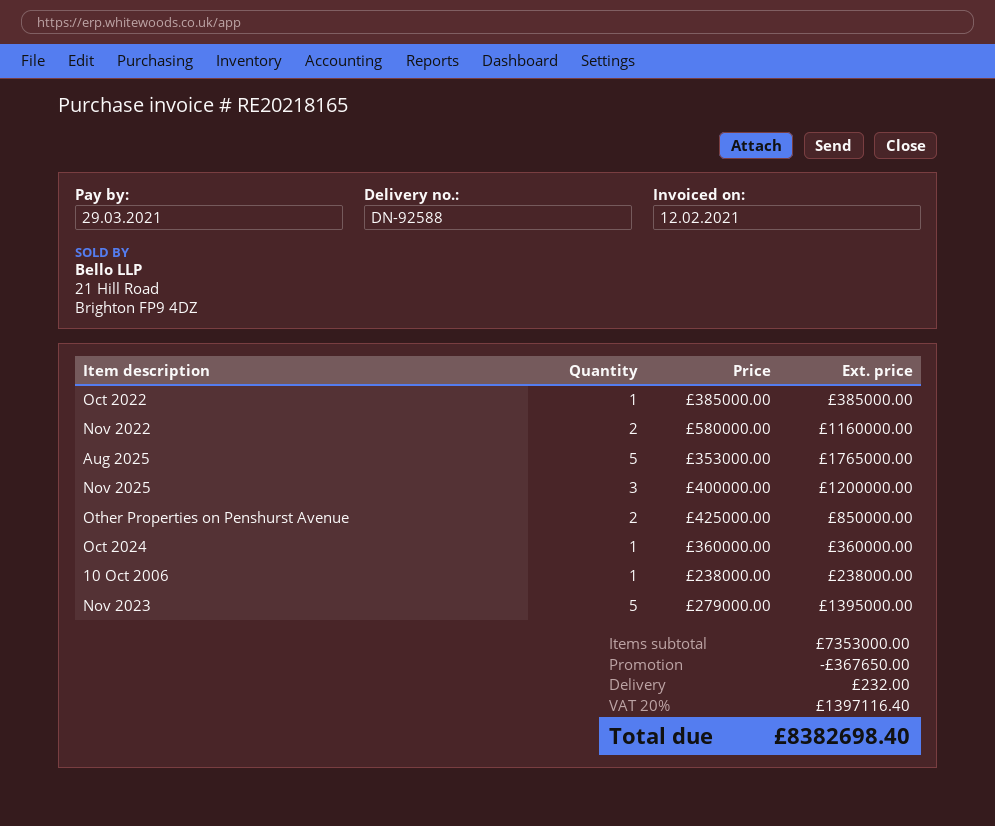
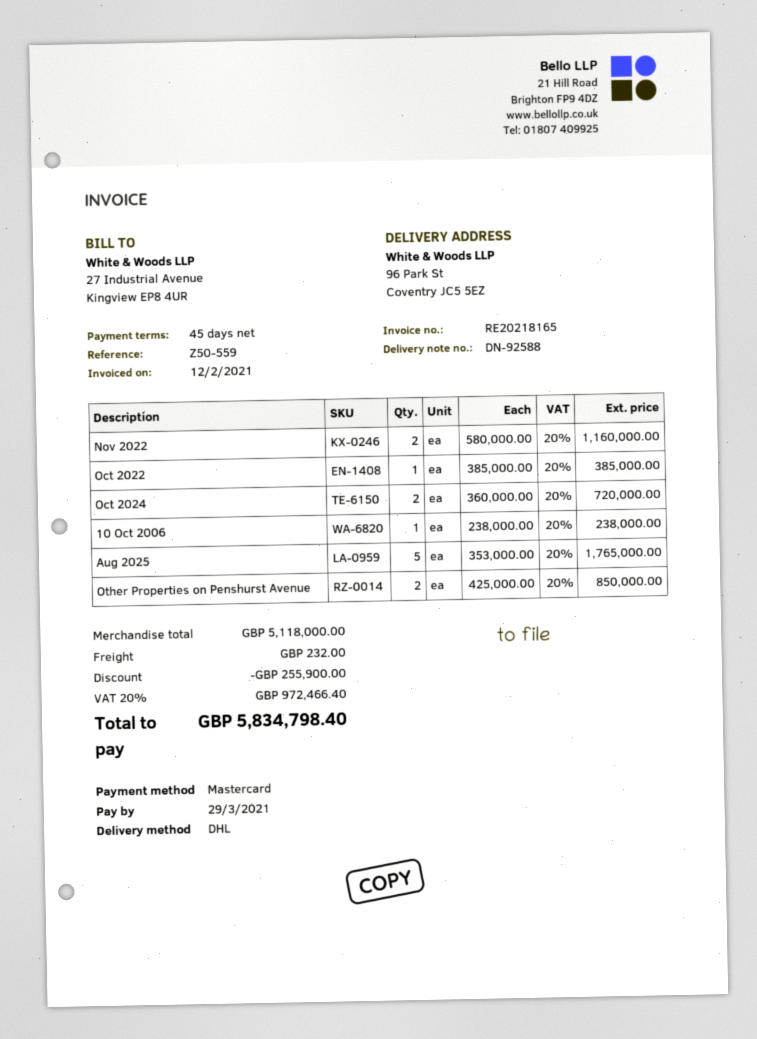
Nov 2025: 3 x 400000.00 = 1200000.00 -> none
Oct 2024: 1 x 360000.00 = 360000.00 -> 2 x 360000.00 = 720000.00
Nov 2023: 5 x 279000.00 = 1395000.00 -> none
subtotal: 7353000.00 -> 5118000.00
discount: 367650.00 -> 255900.00
tax: 20% = 1397116.40 -> 20% = 972466.40
total: 8382698.40 -> 5834798.40

